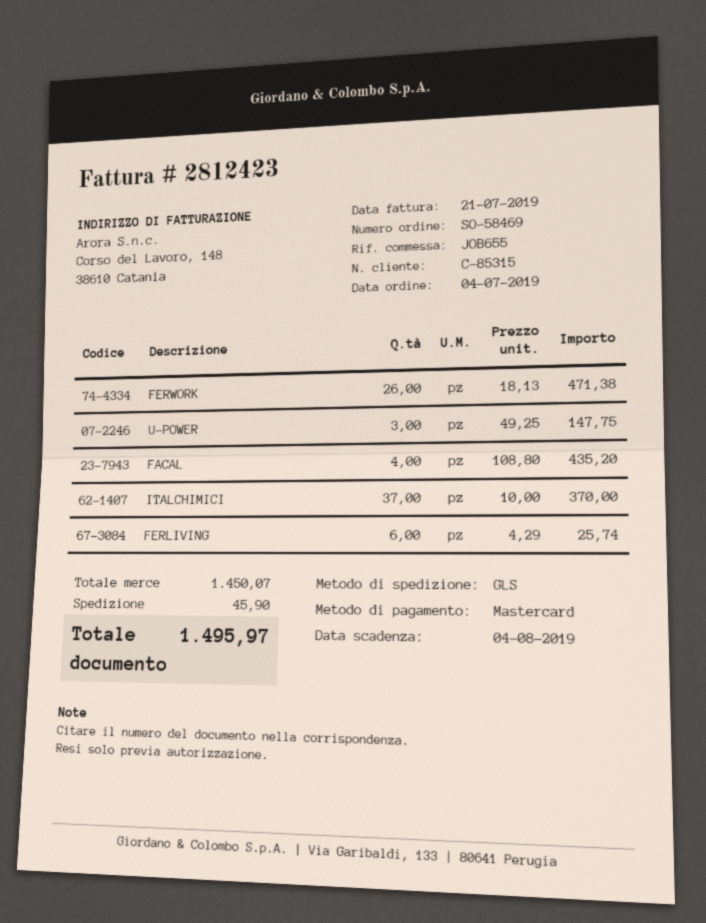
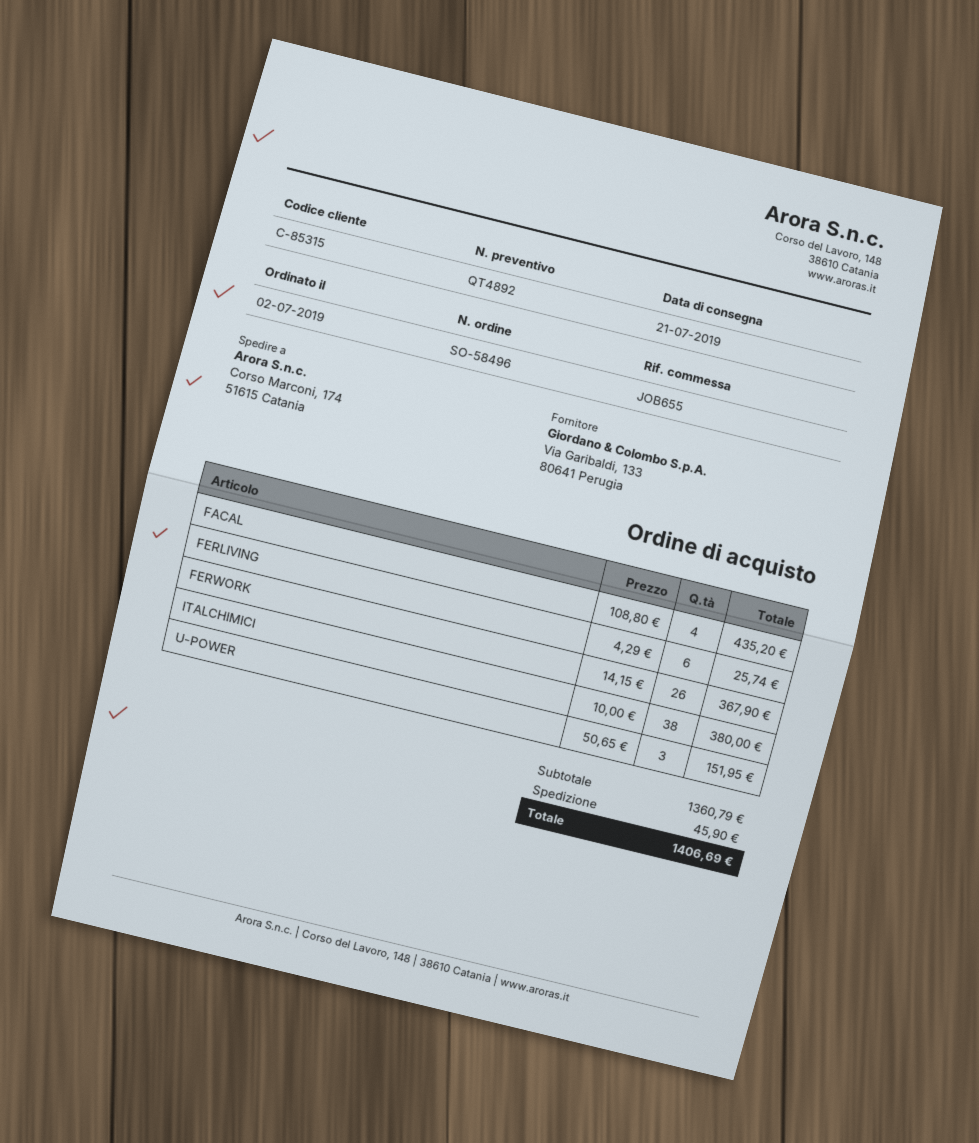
order number: SO-58469 -> SO-58496
order date: 2019-07-04 -> 2019-07-02
FERWORK: 26 x 18.13 = 471.38 -> 26 x 14.15 = 367.90
U-POWER: 3 x 49.25 = 147.75 -> 3 x 50.65 = 151.95
ITALCHIMICI: 37 x 10.00 = 370.00 -> 38 x 10.00 = 380.00
subtotal: 1450.07 -> 1360.79
total: 1495.97 -> 1406.69

